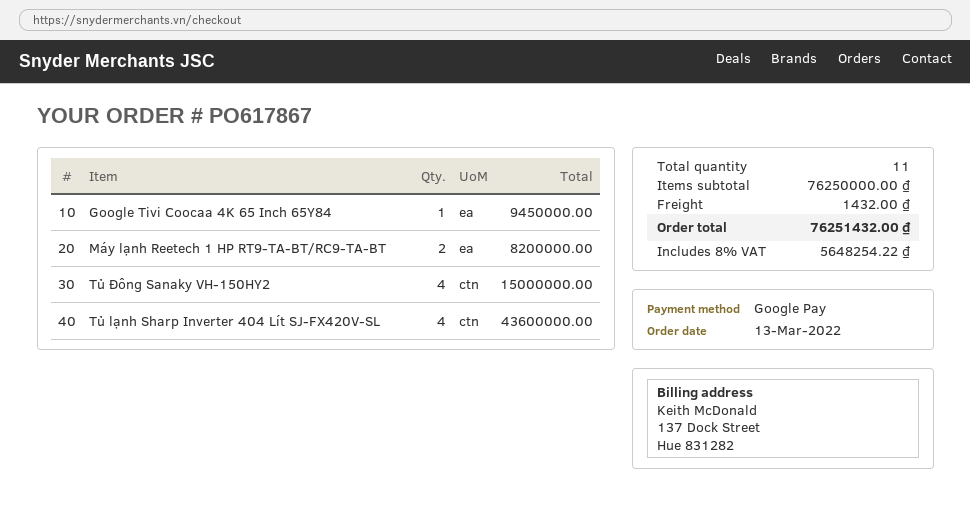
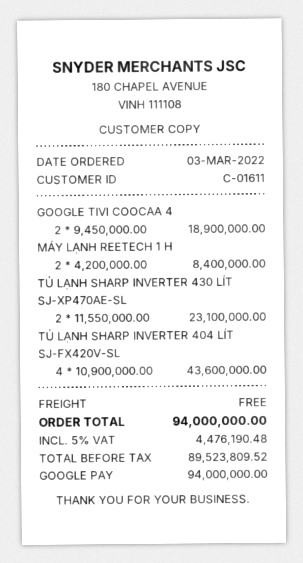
order date: 2022-03-13 -> 2022-03-03
Google Tivi Coocaa 4K 65 Inch 65Y84: 1 for 9450000.00 -> 2 for 18900000.00
Máy lạnh Reetech 1 HP RT9-TA-BT/RC9-TA-BT: 2 for 8200000.00 -> 2 for 8400000.00
Tủ Đông Sanaky VH-150HY2: 4 for 15000000.00 -> none
TỦ LẠNH SHARP INVERTER 430 LÍT SJ-XP470AE-SL: none -> 2 for 23100000.00
shipping: 1432.00 -> 0.00
tax: 8% = 5648254.22 -> 5% = 4476190.48
total: 76251432.00 -> 94000000.00

